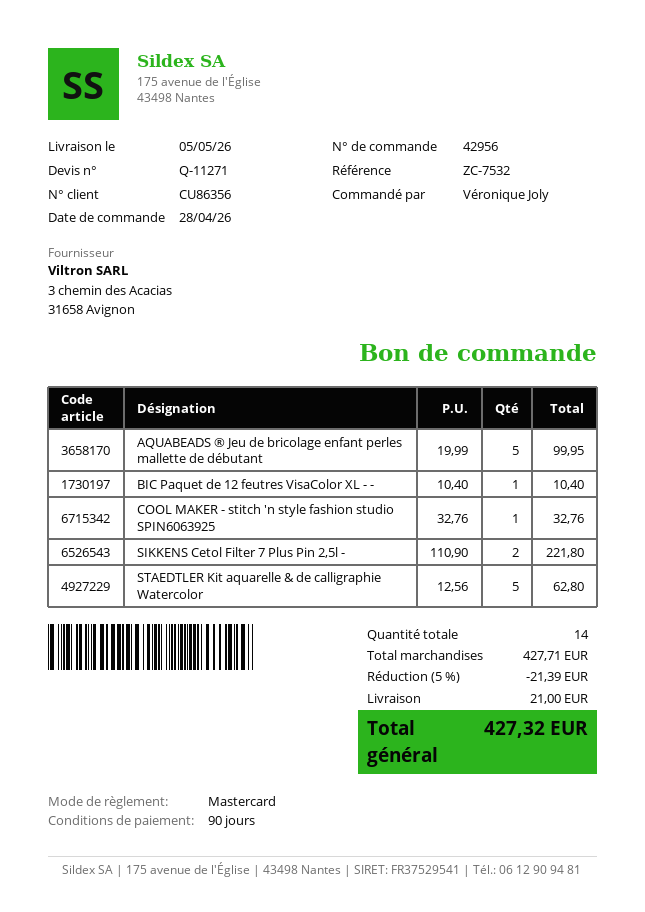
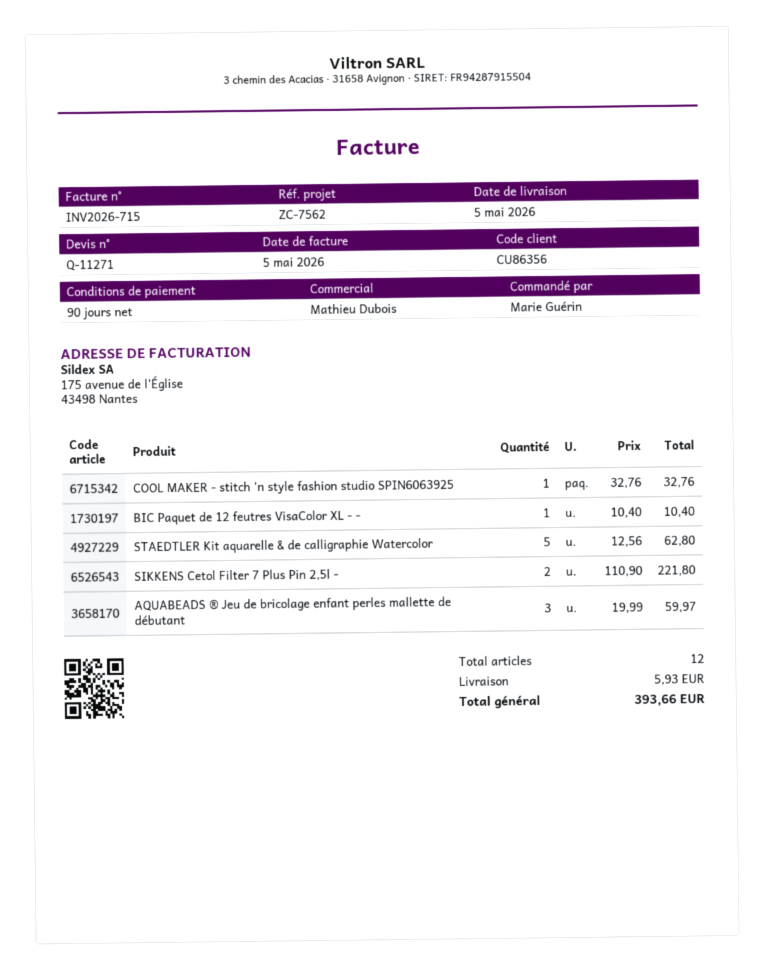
reference: ZC-7532 -> ZC-7562
ordered by: Véronique Joly -> Marie Guérin
AQUABEADS ® Jeu de bricolage enfant perles mallette de débutant: 5 x 19.99 = 99.95 -> 3 x 19.99 = 59.97
total quantity: 14 -> 12
discount: 5% = 21.39 -> none
shipping: 21.00 -> 5.93
total: 427.32 -> 393.66

